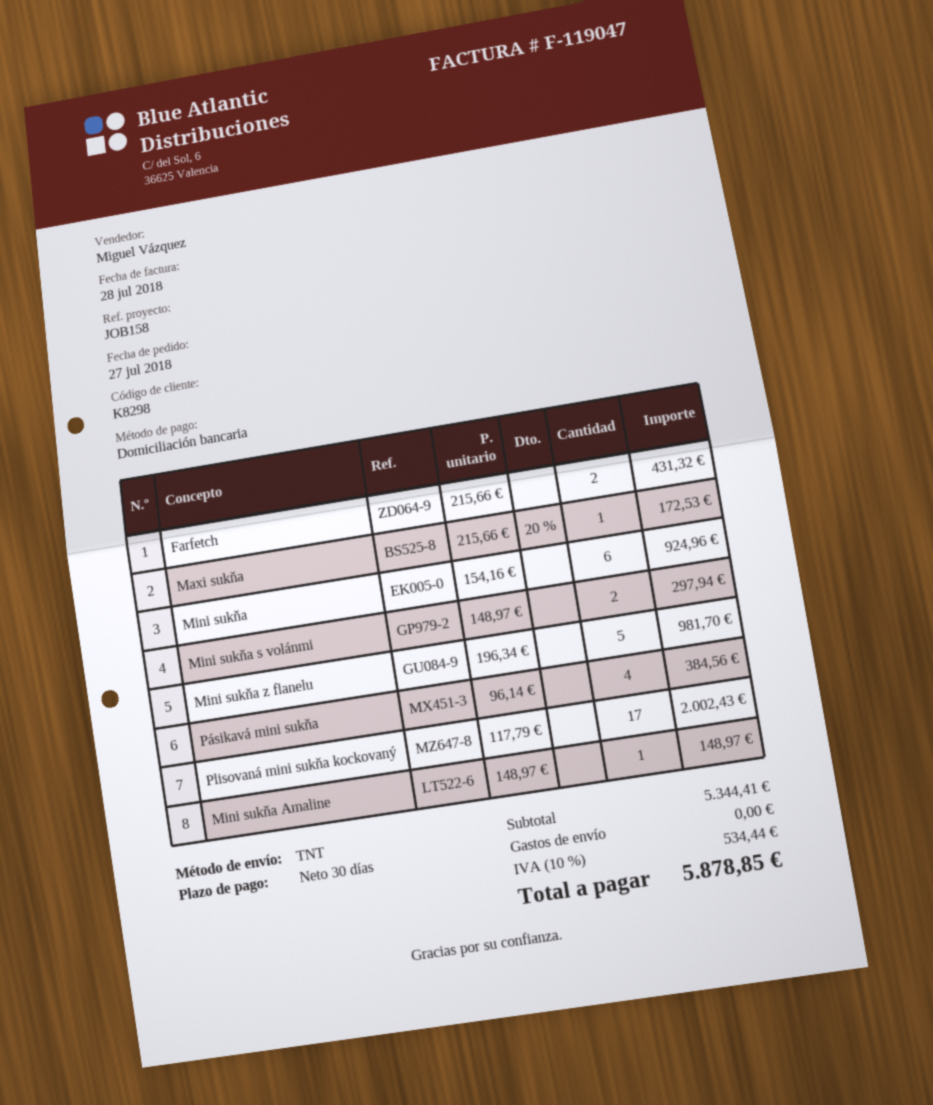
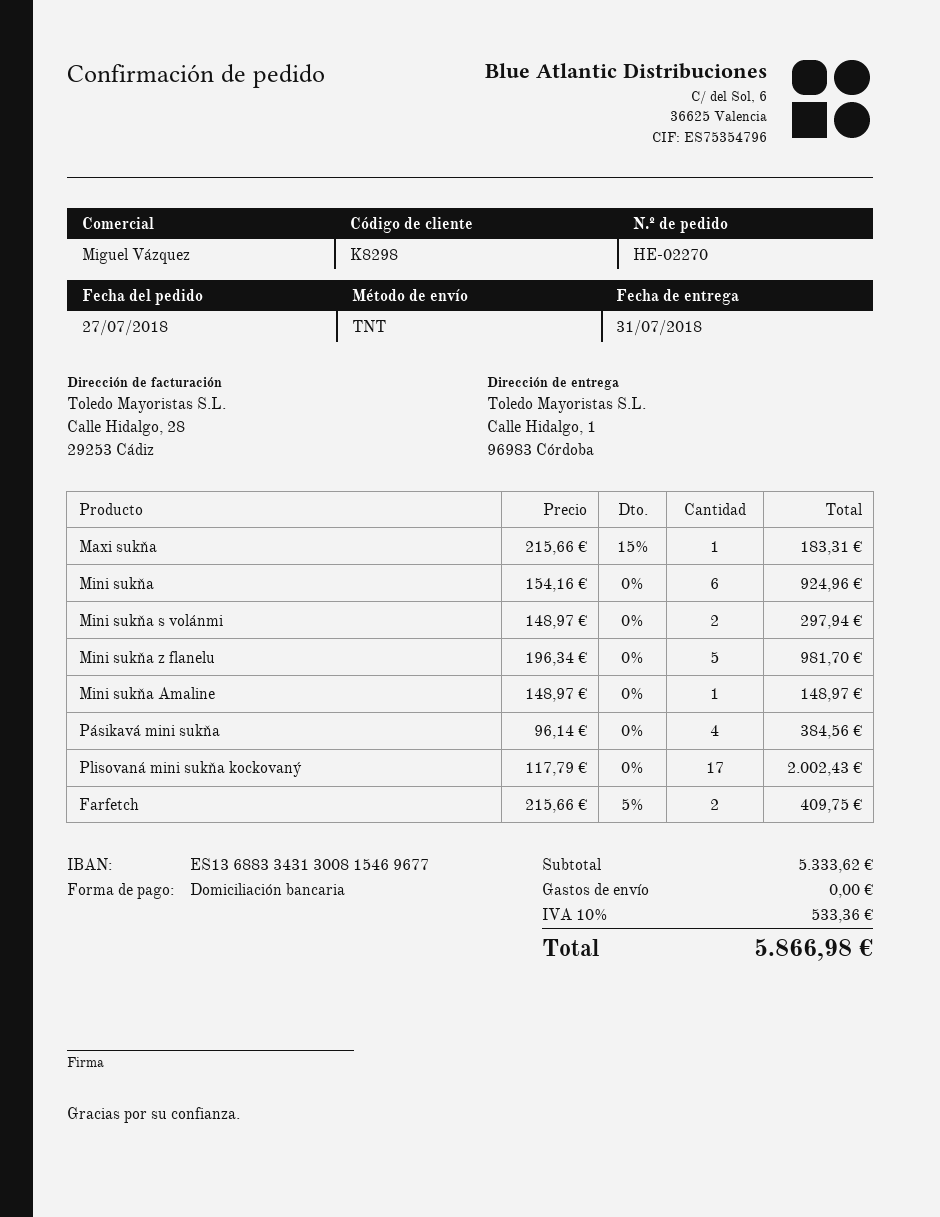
Farfetch: 2 x 215.66 = 431.32 -> 2 x 215.66 - 5% = 409.75
Maxi sukňa: 1 x 215.66 - 20% = 172.53 -> 1 x 215.66 - 15% = 183.31
subtotal: 5344.41 -> 5333.62
tax: 10% = 534.44 -> 10% = 533.36
total: 5878.85 -> 5866.98

